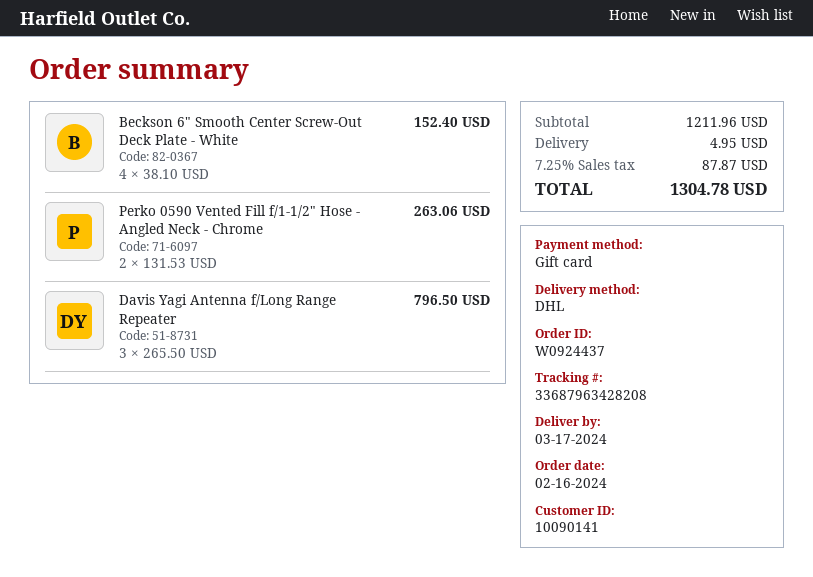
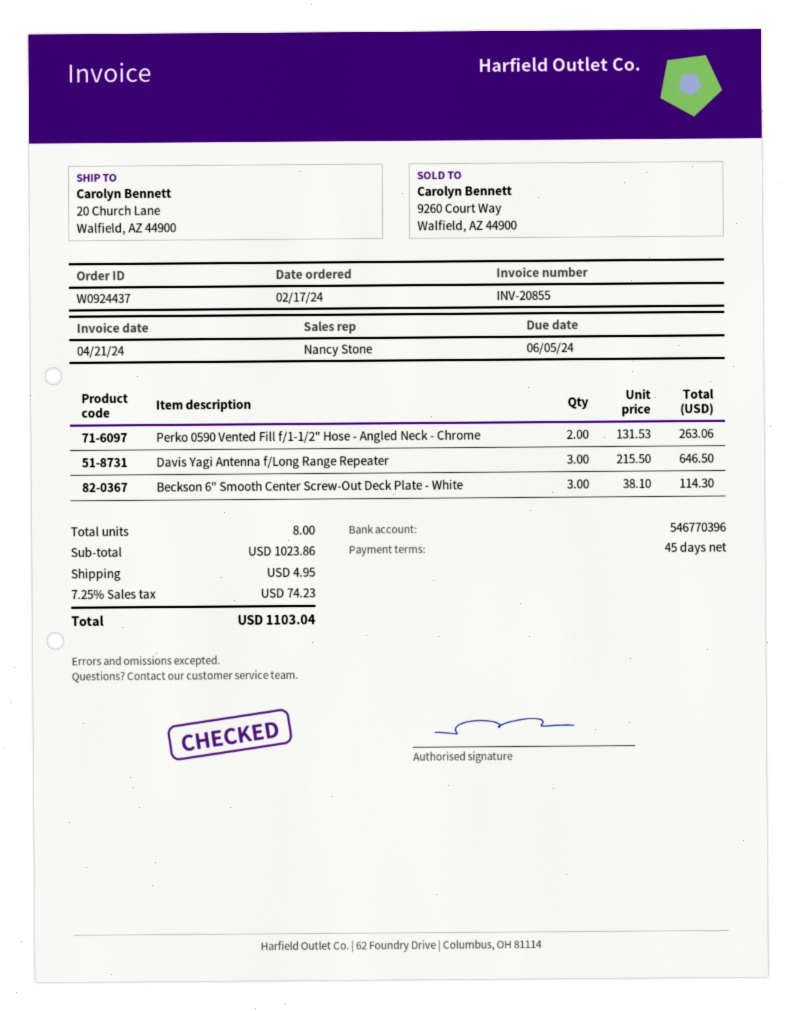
order date: 2024-02-16 -> 2024-02-17
Beckson 6" Smooth Center Screw-Out Deck Plate - White: 4 x 38.10 = 152.40 -> 3 x 38.10 = 114.30
Davis Yagi Antenna f/Long Range Repeater: 3 x 265.50 = 796.50 -> 3 x 215.50 = 646.50
subtotal: 1211.96 -> 1023.86
tax: 7.25% = 87.87 -> 7.25% = 74.23
total: 1304.78 -> 1103.04

